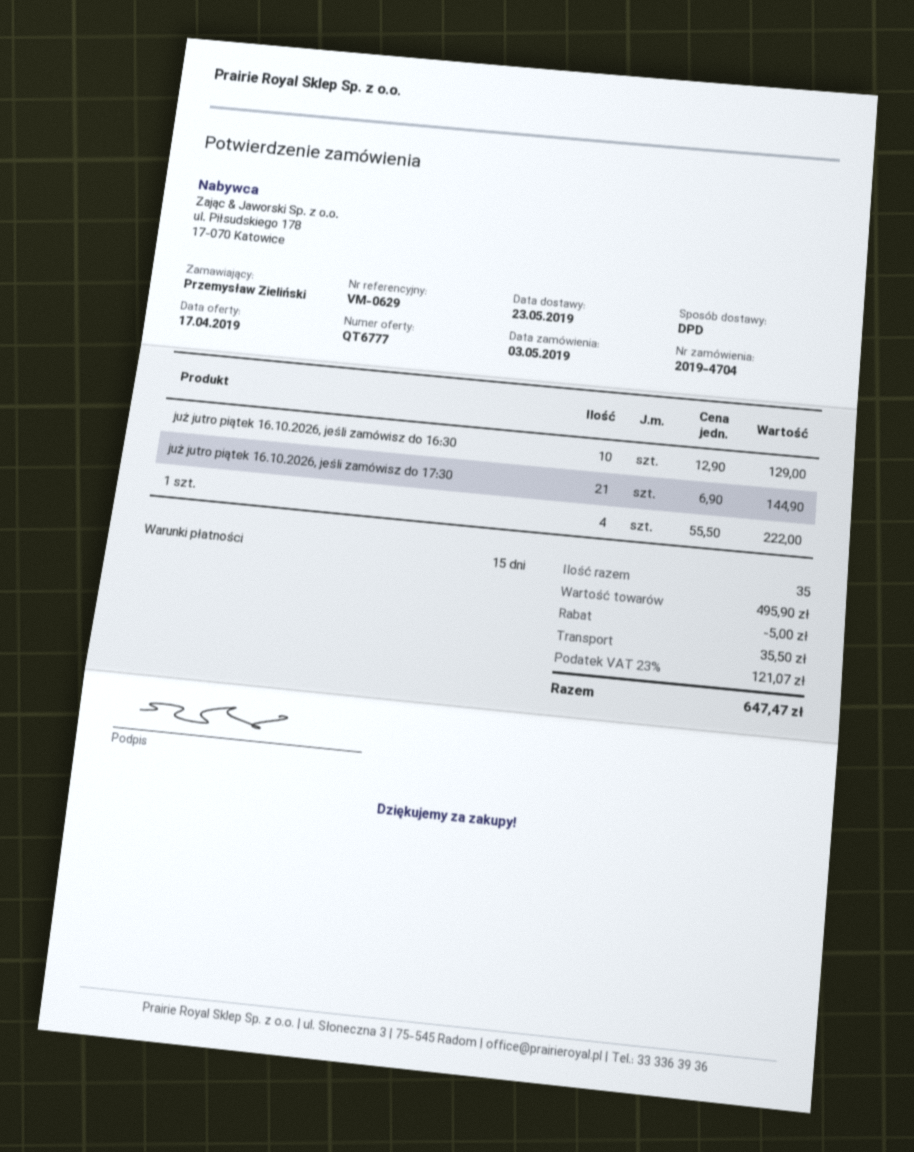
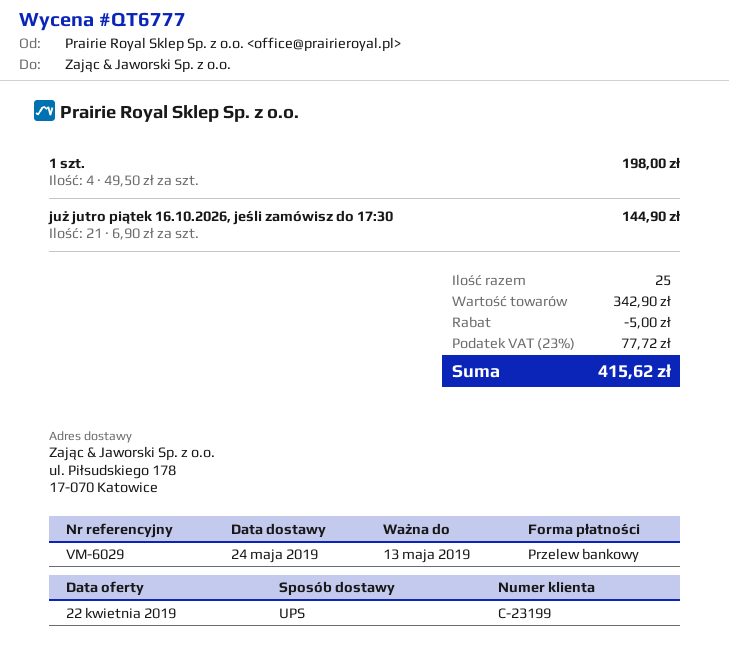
quote date: 2019-04-17 -> 2019-04-22
delivery date: 2019-05-23 -> 2019-05-24
reference: VM-0629 -> VM-6029
shipping method: DPD -> UPS
już jutro piątek 16.10.2026, jeśli zamówisz do 16:30: 10 x 12.90 = 129.00 -> none
1 szt.: 4 x 55.50 = 222.00 -> 4 x 49.50 = 198.00
total quantity: 35 -> 25
subtotal: 495.90 -> 342.90
shipping: 35.50 -> none
tax: 23% = 121.07 -> 23% = 77.72
total: 647.47 -> 415.62

